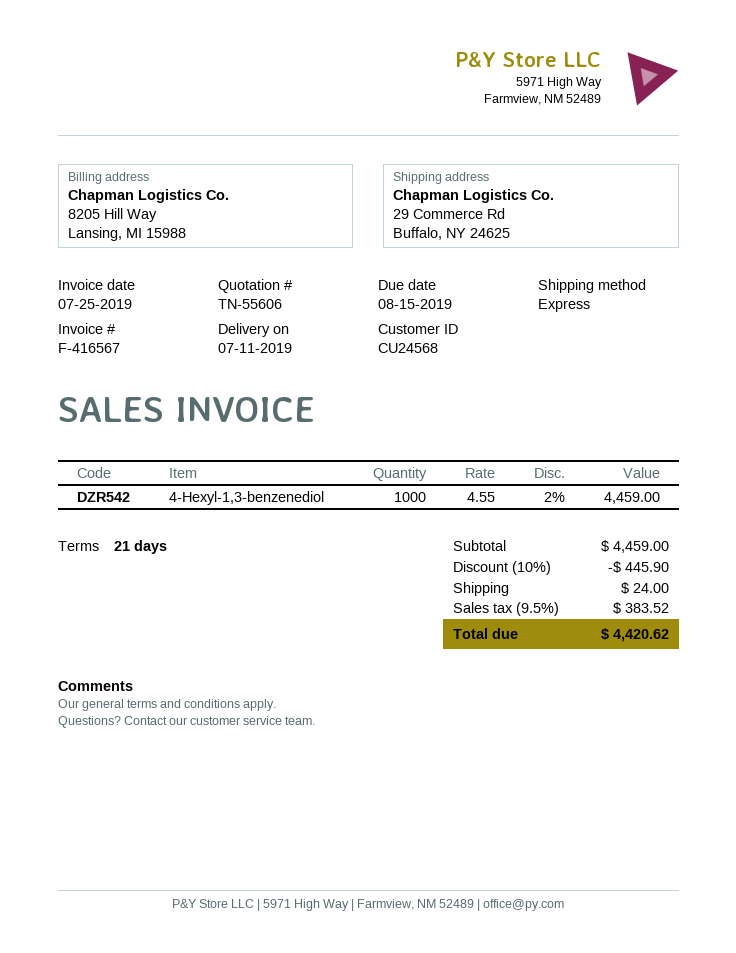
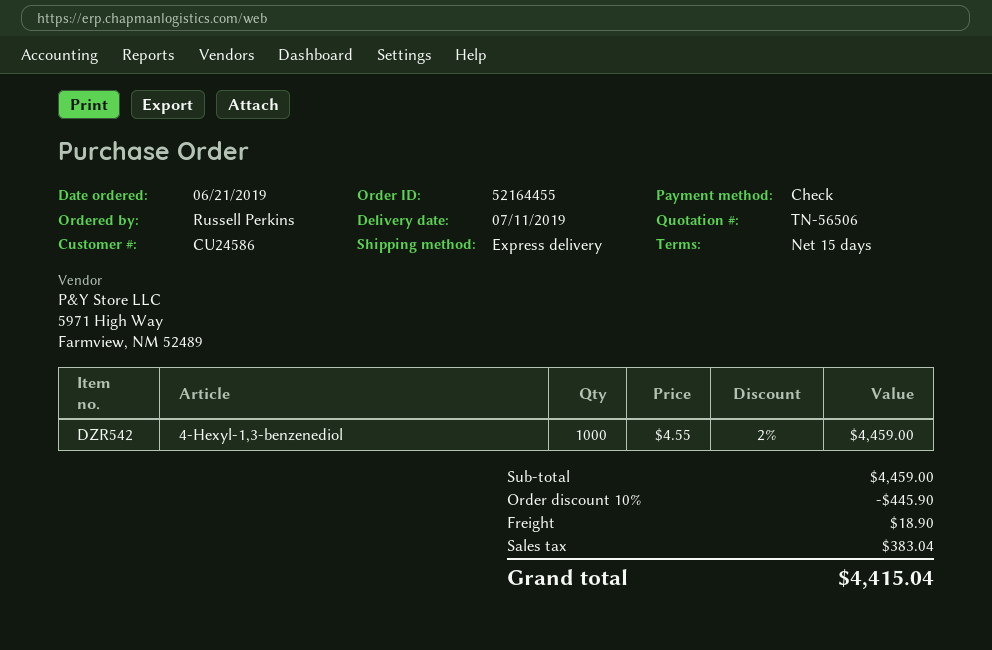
quote number: TN-55606 -> TN-56506
payment terms: 21 days -> 15 days
customer number: CU24568 -> CU24586
shipping: 24.00 -> 18.90
tax: 383.52 -> 383.04
total: 4420.62 -> 4415.04

